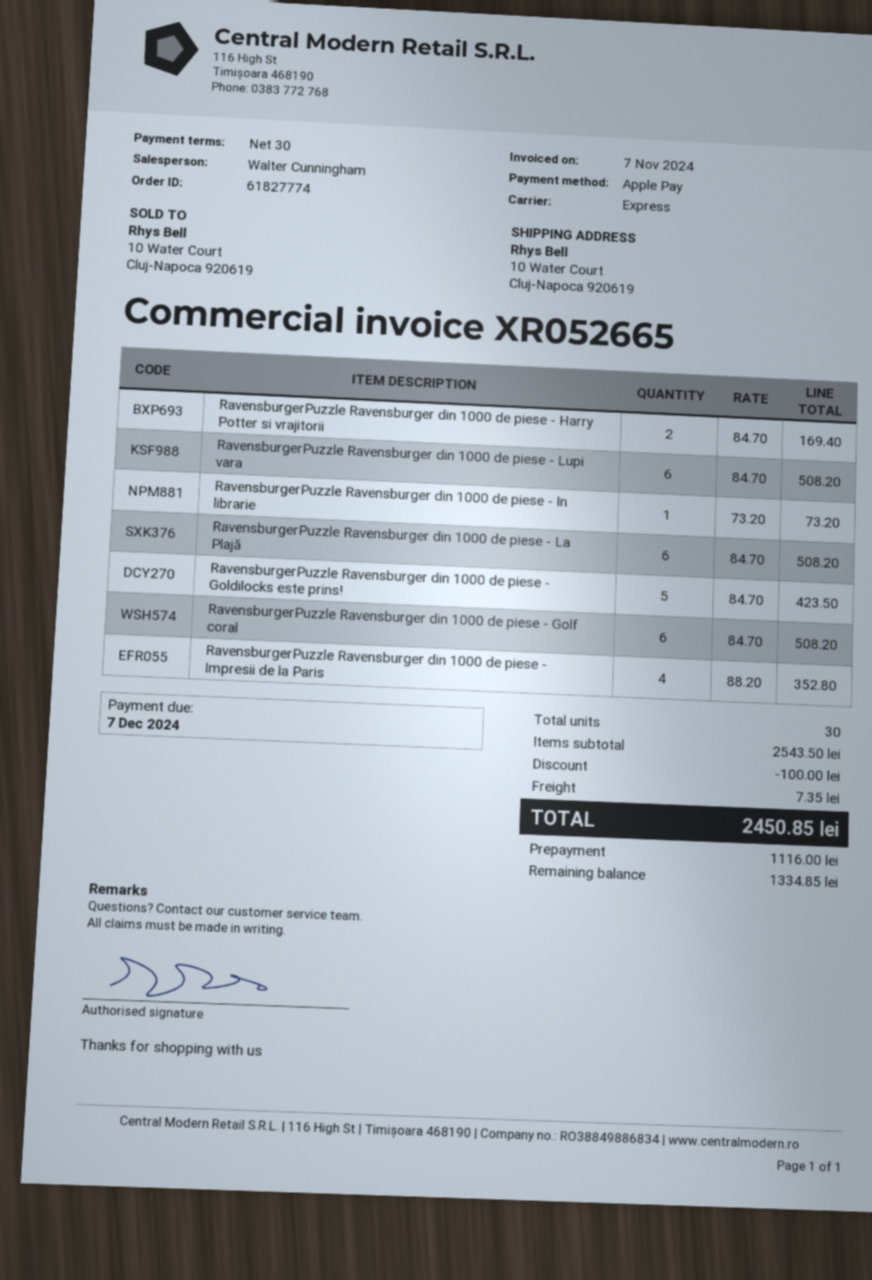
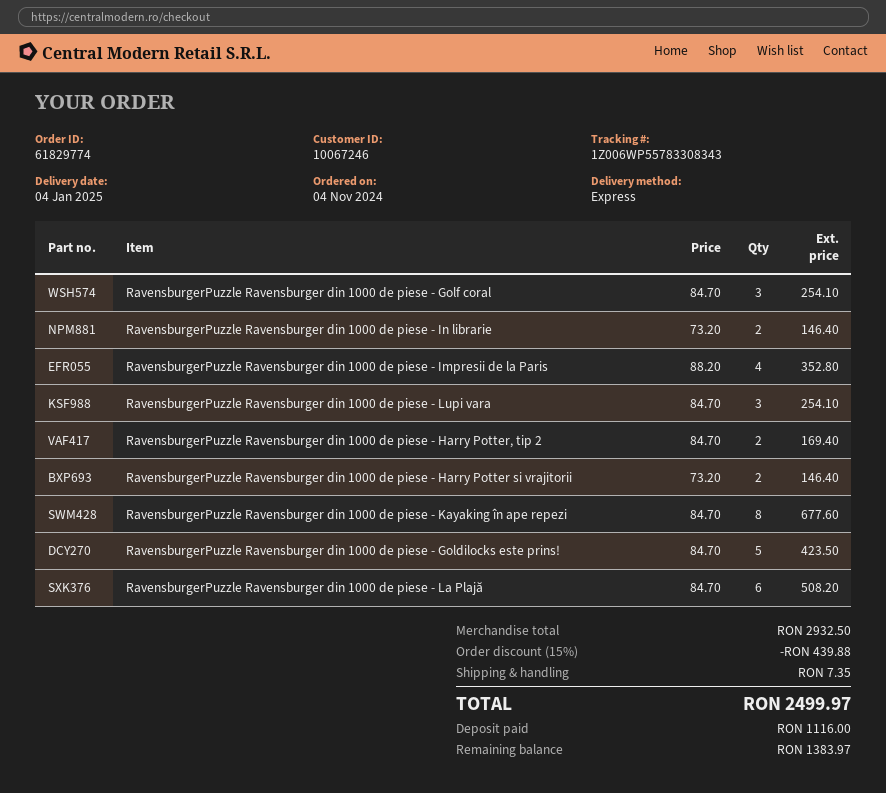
order number: 61827774 -> 61829774
RavensburgerPuzzle Ravensburger din 1000 de piese - Harry Potter si vrajitorii: 2 x 84.70 = 169.40 -> 2 x 73.20 = 146.40
RavensburgerPuzzle Ravensburger din 1000 de piese - Lupi vara: 6 x 84.70 = 508.20 -> 3 x 84.70 = 254.10
RavensburgerPuzzle Ravensburger din 1000 de piese - In librarie: 1 x 73.20 = 73.20 -> 2 x 73.20 = 146.40
RavensburgerPuzzle Ravensburger din 1000 de piese - Golf coral: 6 x 84.70 = 508.20 -> 3 x 84.70 = 254.10
RavensburgerPuzzle Ravensburger din 1000 de piese - Harry Potter, tip 2: none -> 2 x 84.70 = 169.40
RavensburgerPuzzle Ravensburger din 1000 de piese - Kayaking în ape repezi: none -> 8 x 84.70 = 677.60
subtotal: 2543.50 -> 2932.50
discount: 100.00 -> 439.88
total: 2450.85 -> 2499.97
balance: 1334.85 -> 1383.97

